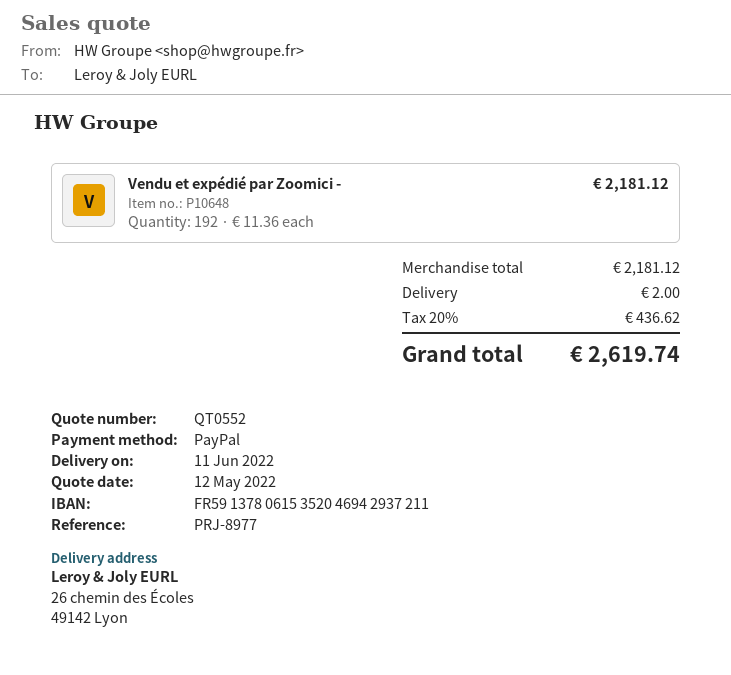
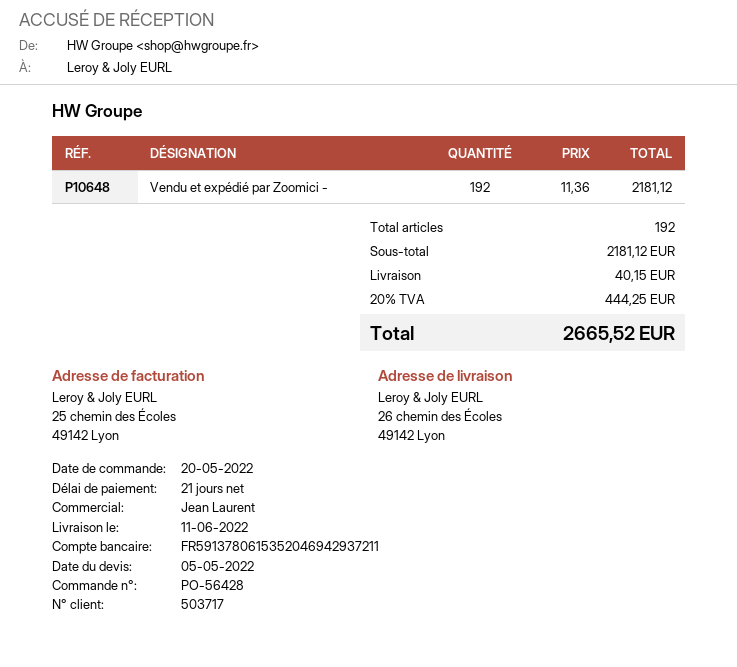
quote date: 2022-05-12 -> 2022-05-05
shipping: 2.00 -> 40.15
tax: 20% = 436.62 -> 20% = 444.25
total: 2619.74 -> 2665.52

